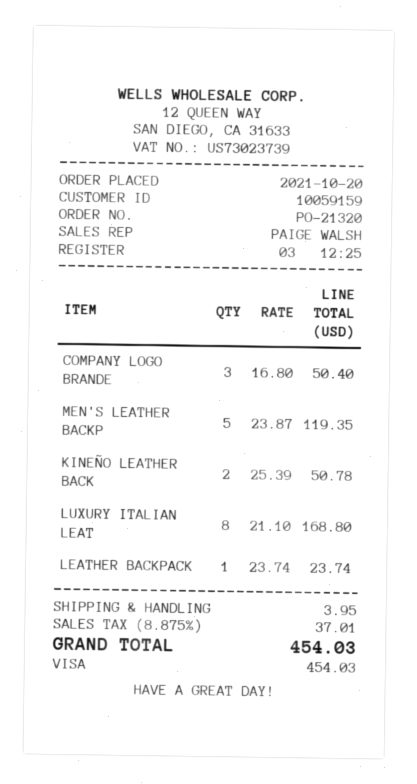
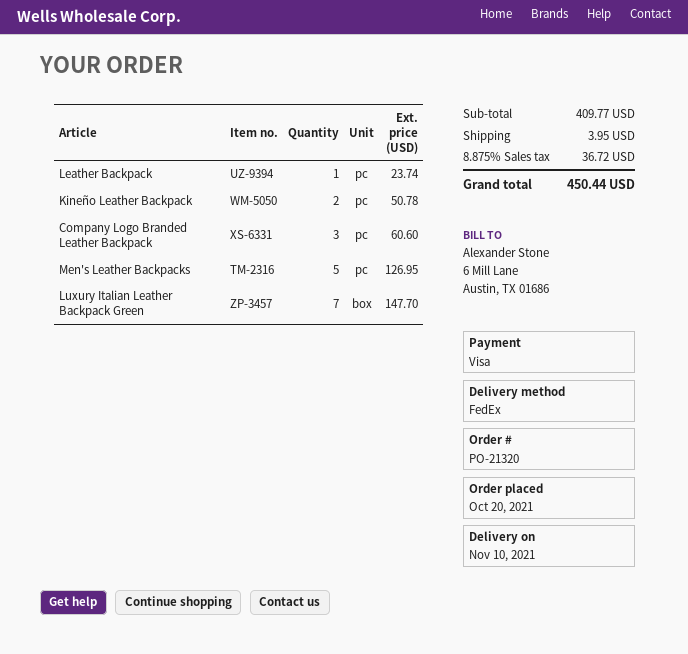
COMPANY LOGO BRANDE: 3 for 50.40 -> 3 for 60.60
MEN'S LEATHER BACKP: 5 for 119.35 -> 5 for 126.95
LUXURY ITALIAN LEAT: 8 for 168.80 -> 7 for 147.70
tax: 8.875% = 37.01 -> 8.875% = 36.72
total: 454.03 -> 450.44

